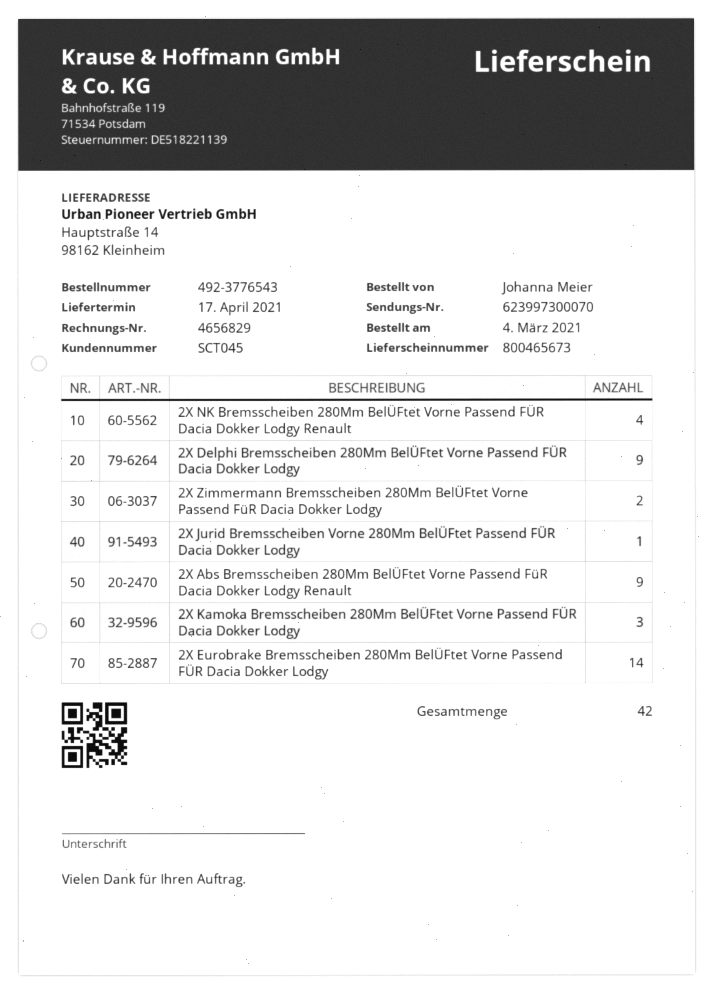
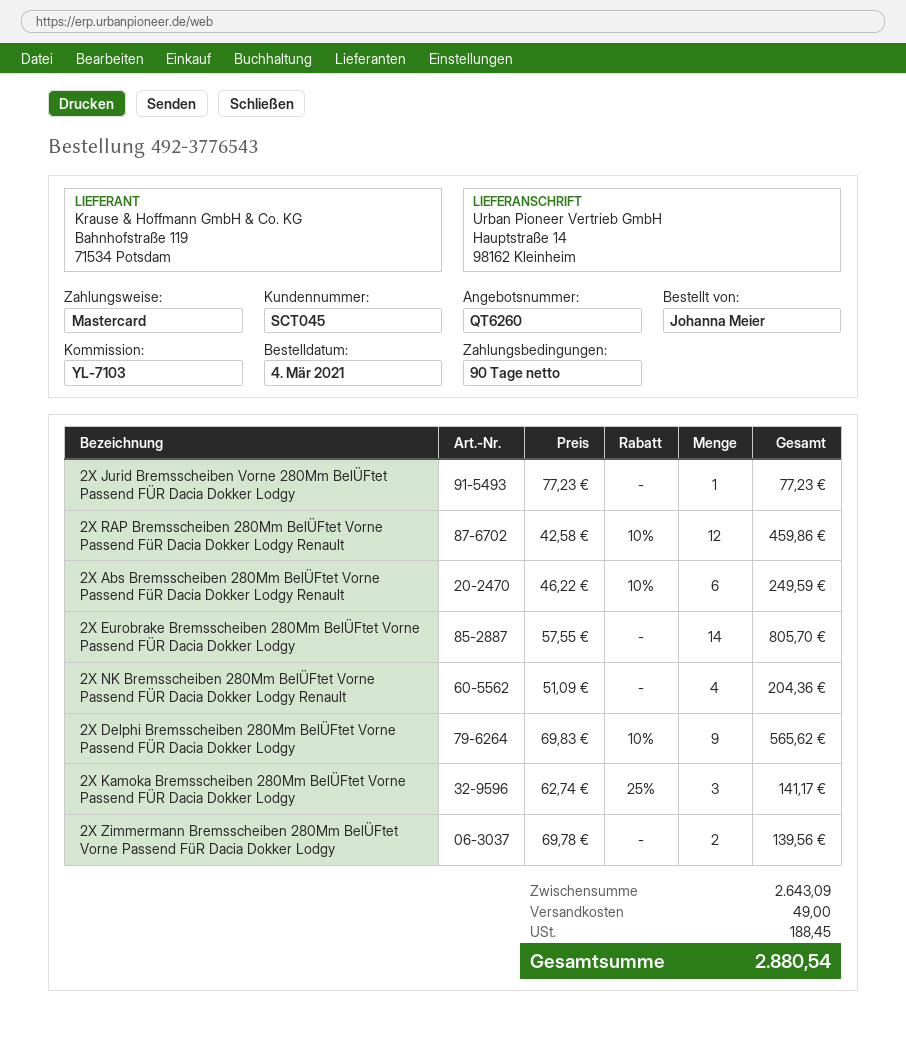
2X Abs Bremsscheiben 280Mm BelÜFtet Vorne Passend FüR Dacia Dokker Lodgy Renault: 9 -> 6
2X RAP Bremsscheiben 280Mm BelÜFtet Vorne Passend FüR Dacia Dokker Lodgy Renault: none -> 12

